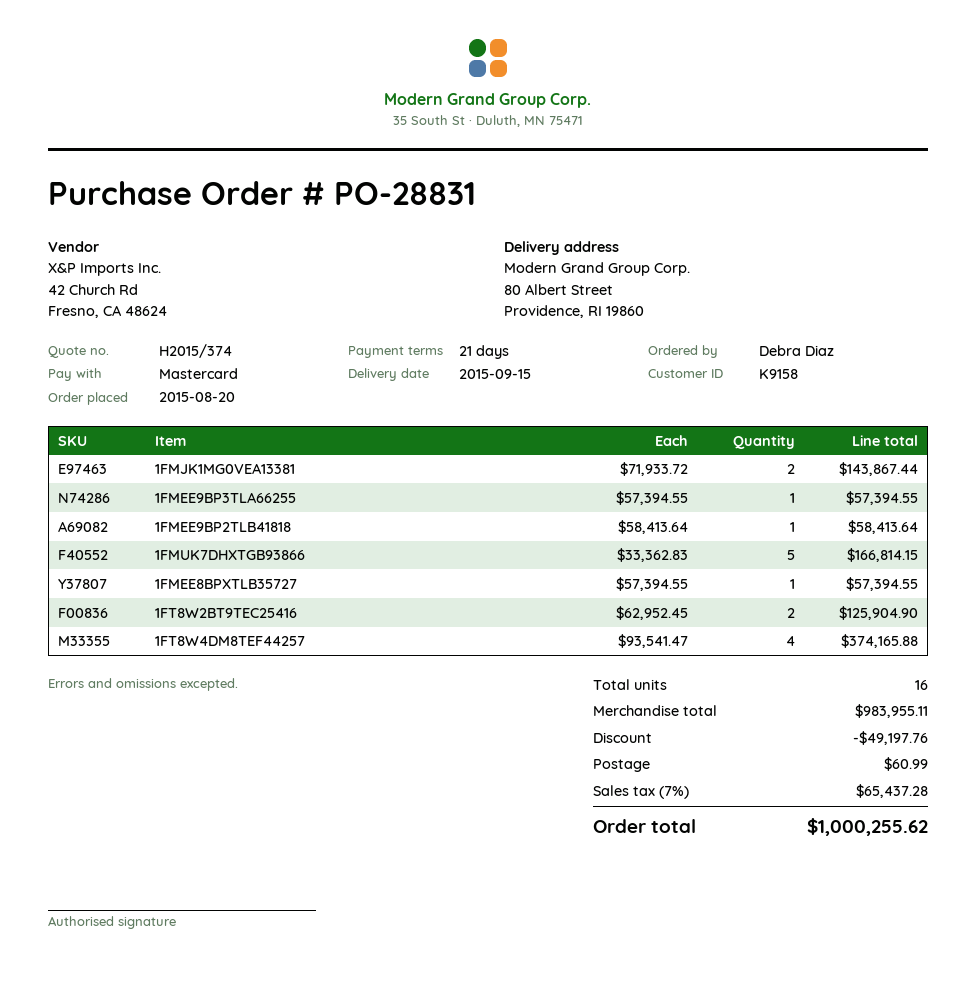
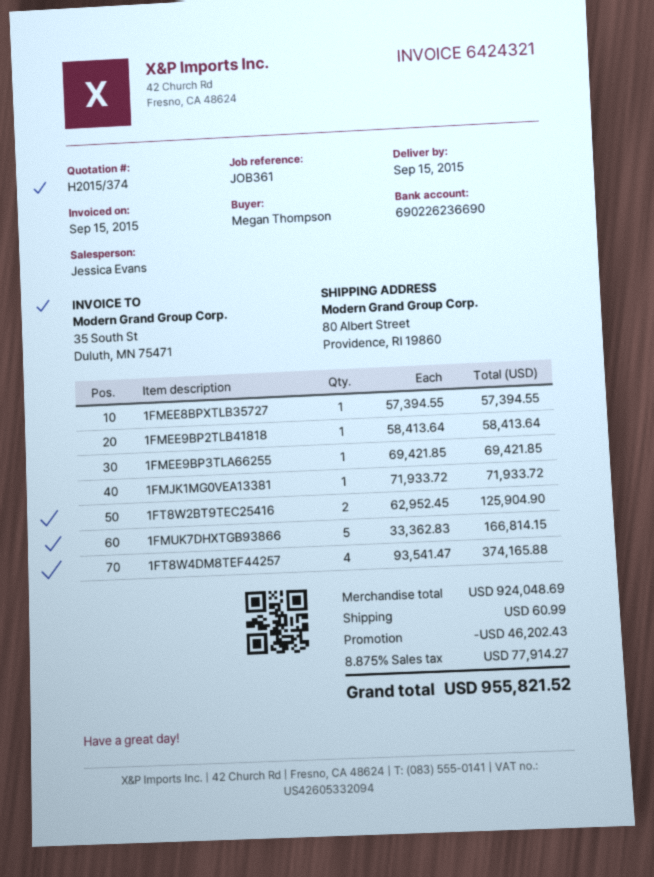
ordered by: Debra Diaz -> Megan Thompson
1FMJK1MG0VEA13381: 2 x 71933.72 = 143867.44 -> 1 x 71933.72 = 71933.72
1FMEE9BP3TLA66255: 1 x 57394.55 = 57394.55 -> 1 x 69421.85 = 69421.85
subtotal: 983955.11 -> 924048.69
discount: 49197.76 -> 46202.43
tax: 7% = 65437.28 -> 8.875% = 77914.27
total: 1000255.62 -> 955821.52

